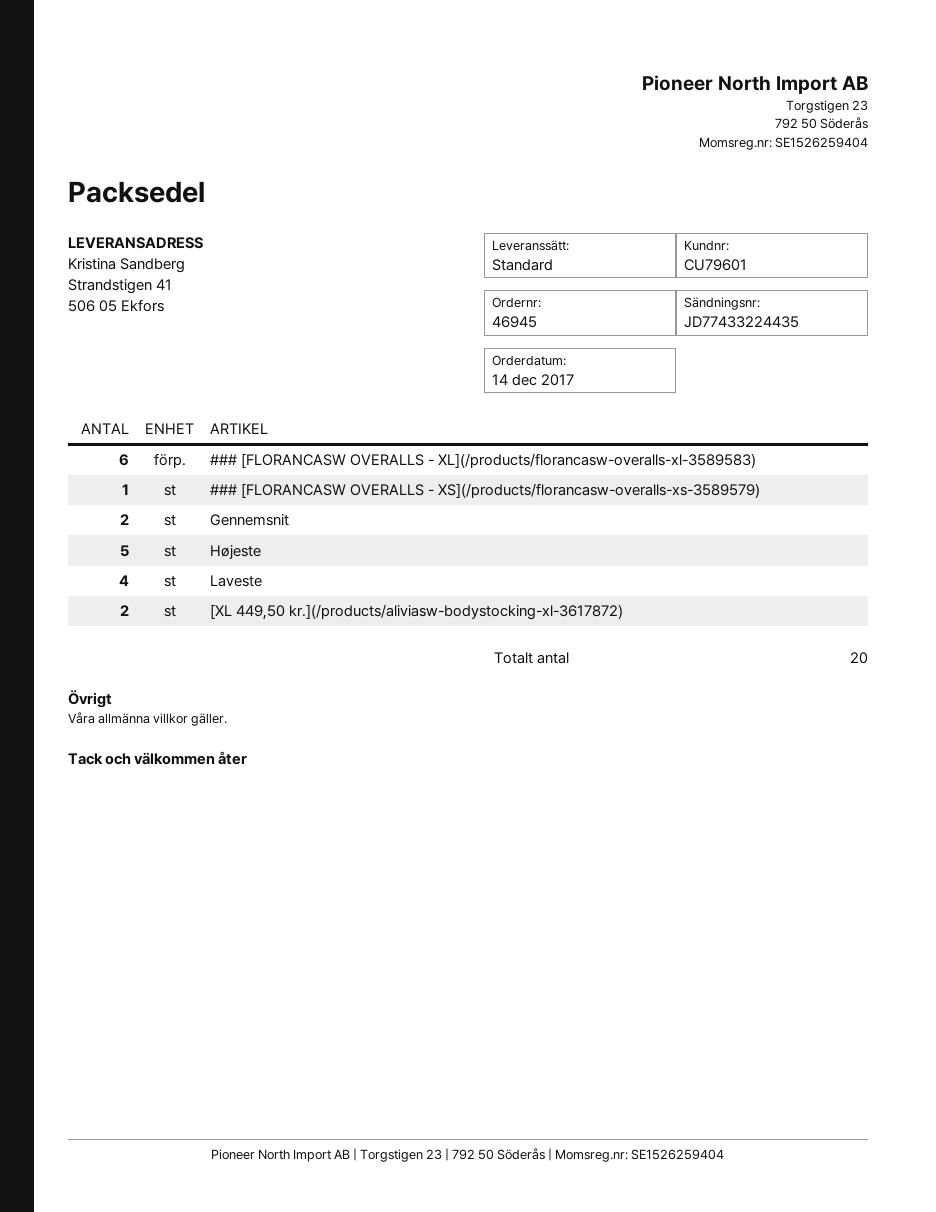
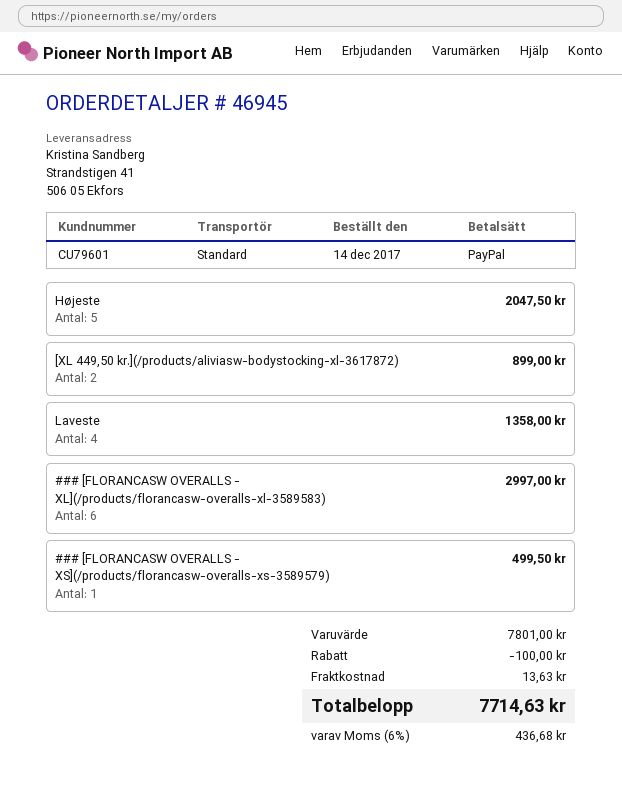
Gennemsnit: 2 -> none

